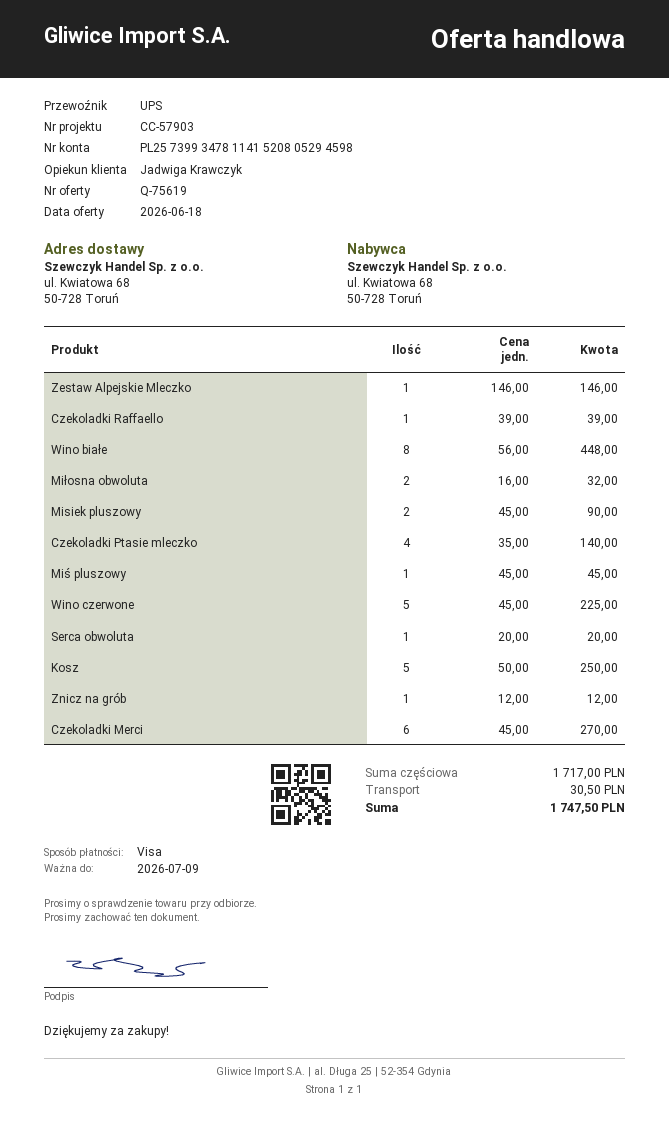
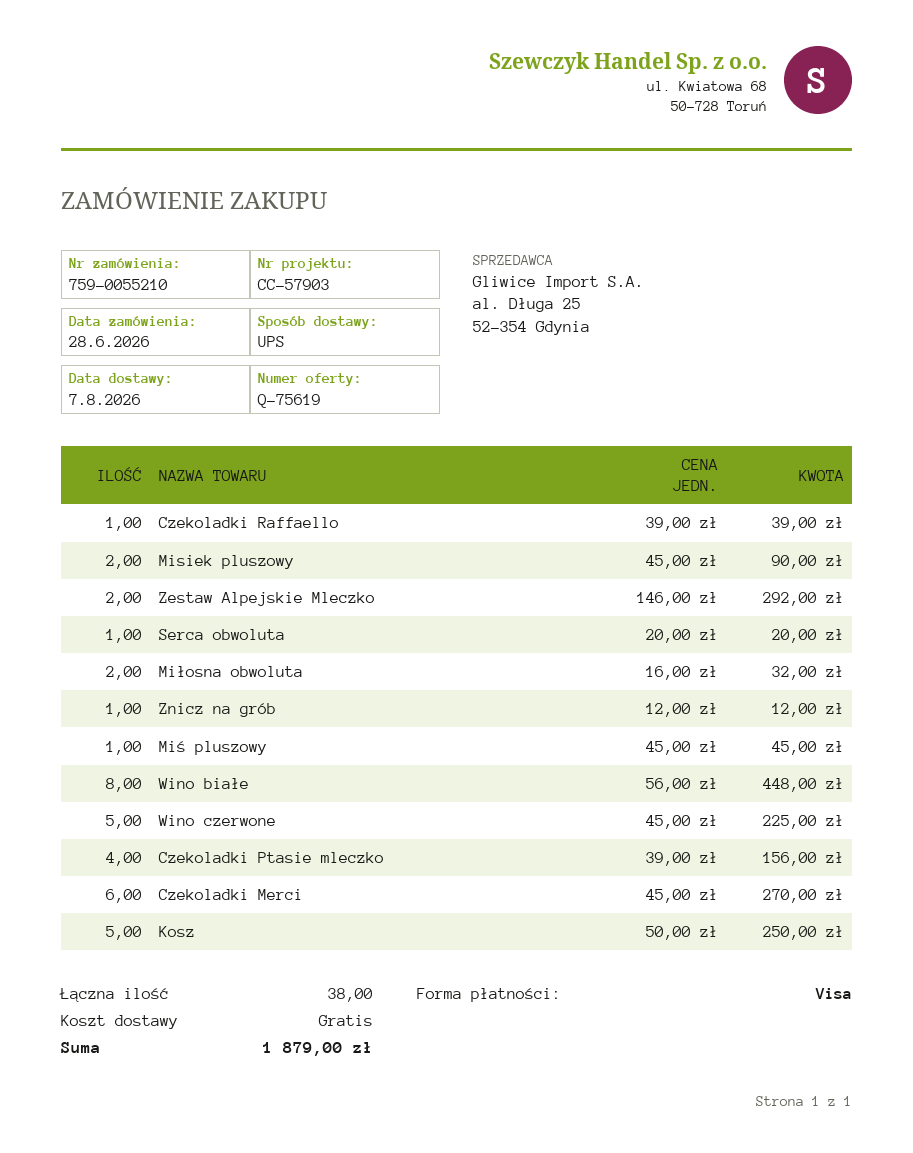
Zestaw Alpejskie Mleczko: 1 x 146.00 = 146.00 -> 2 x 146.00 = 292.00
Czekoladki Ptasie mleczko: 4 x 35.00 = 140.00 -> 4 x 39.00 = 156.00
shipping: 30.50 -> 0.00
total: 1747.50 -> 1879.00

